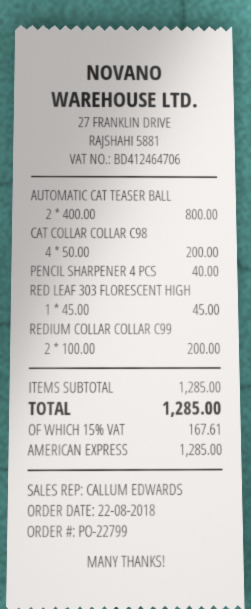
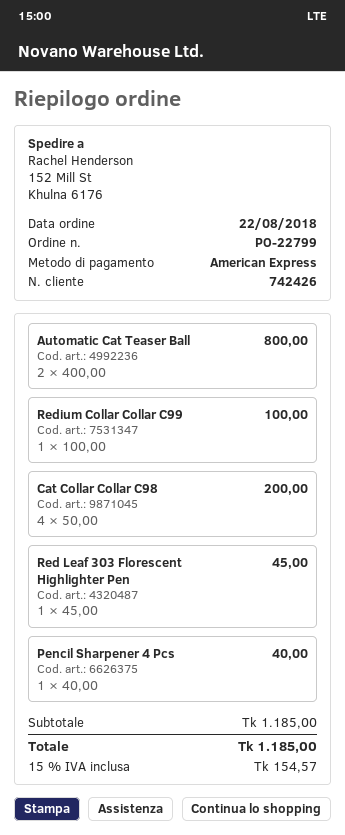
REDIUM COLLAR COLLAR C99: 2 x 100.00 = 200.00 -> 1 x 100.00 = 100.00
subtotal: 1285.00 -> 1185.00
tax: 15% = 167.61 -> 15% = 154.57
total: 1285.00 -> 1185.00

